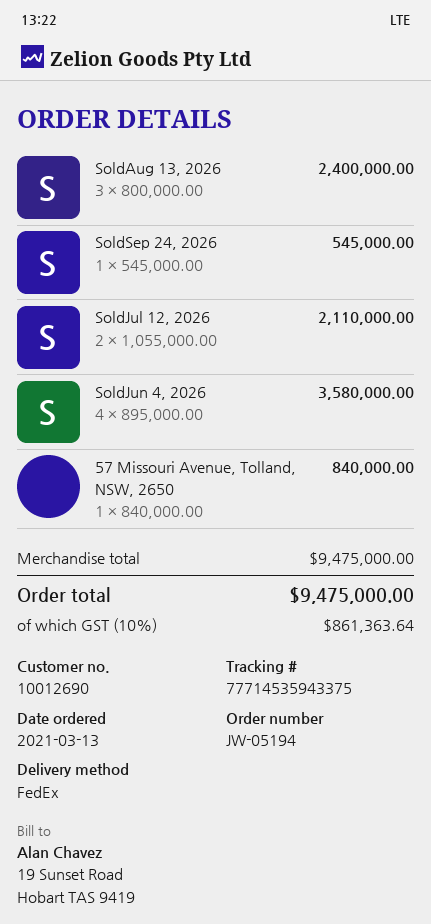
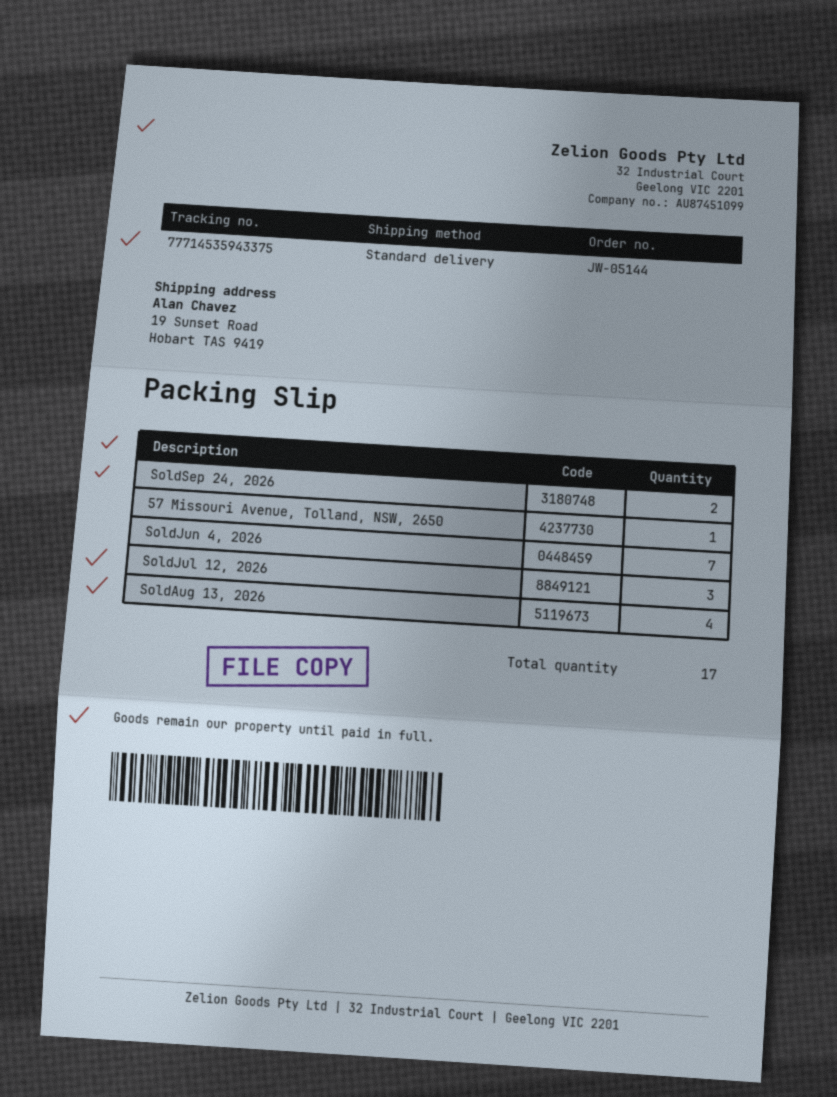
order number: JW-05194 -> JW-05144
shipping method: FedEx -> standard
SoldAug 13, 2026: 3 -> 4
SoldSep 24, 2026: 1 -> 2
SoldJul 12, 2026: 2 -> 3
SoldJun 4, 2026: 4 -> 7

